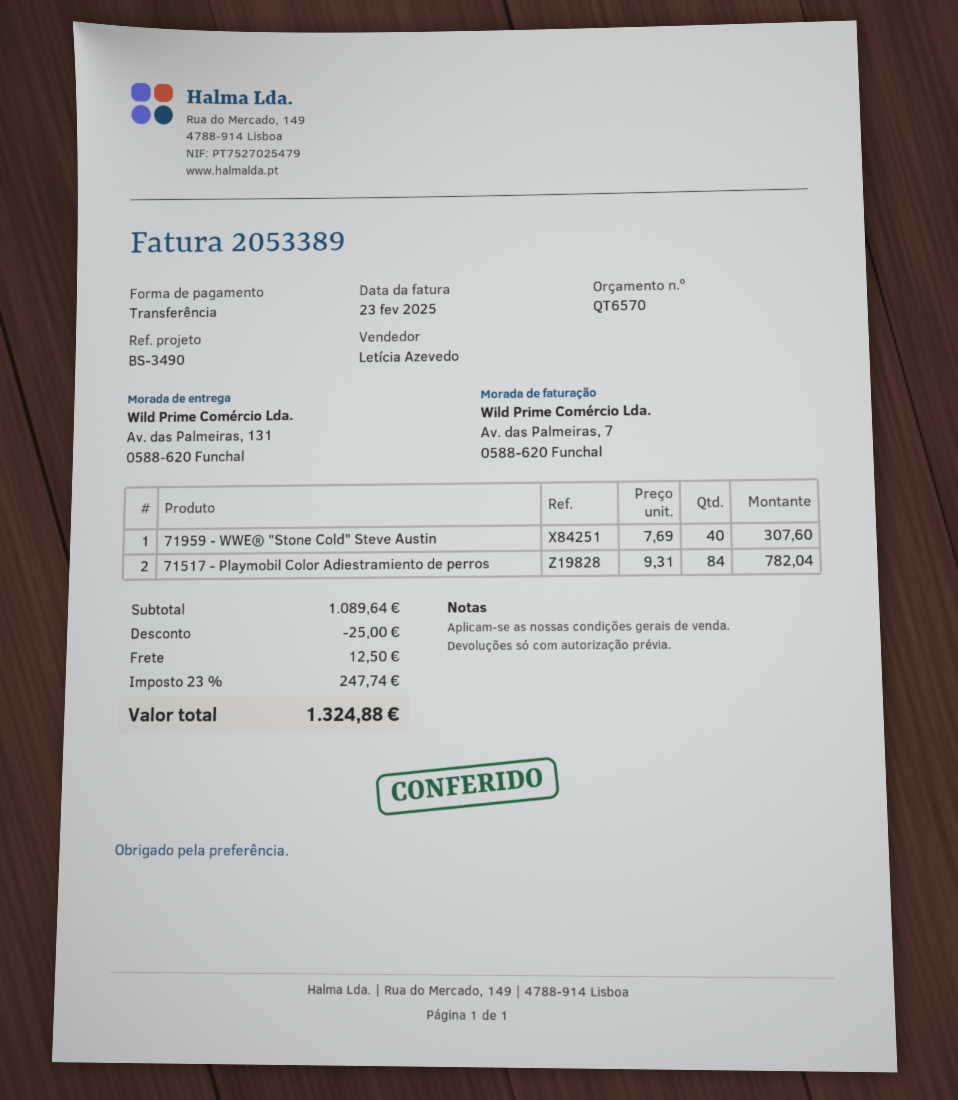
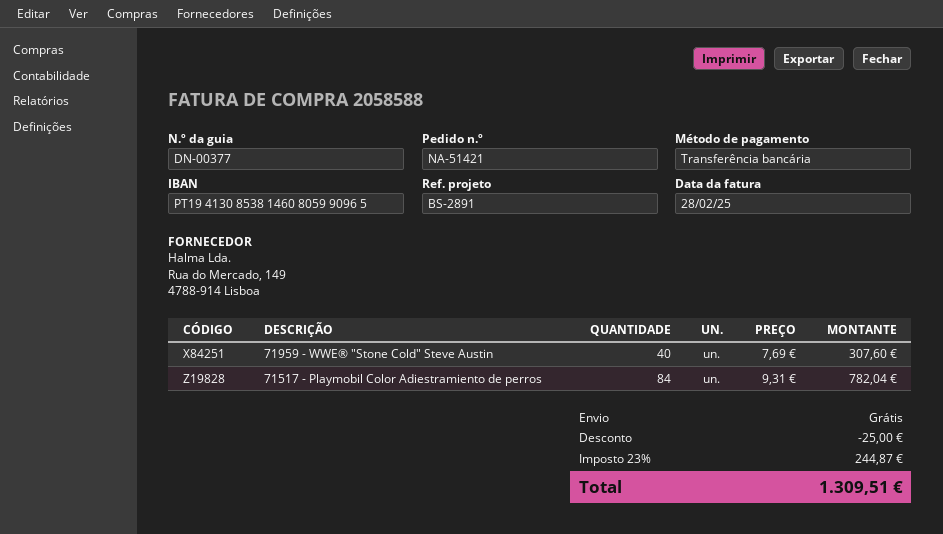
invoice number: 2053389 -> 2058588
invoice date: 2025-02-23 -> 2025-02-28
reference: BS-3490 -> BS-2891
shipping: 12.50 -> 0.00
tax: 23% = 247.74 -> 23% = 244.87
total: 1324.88 -> 1309.51

